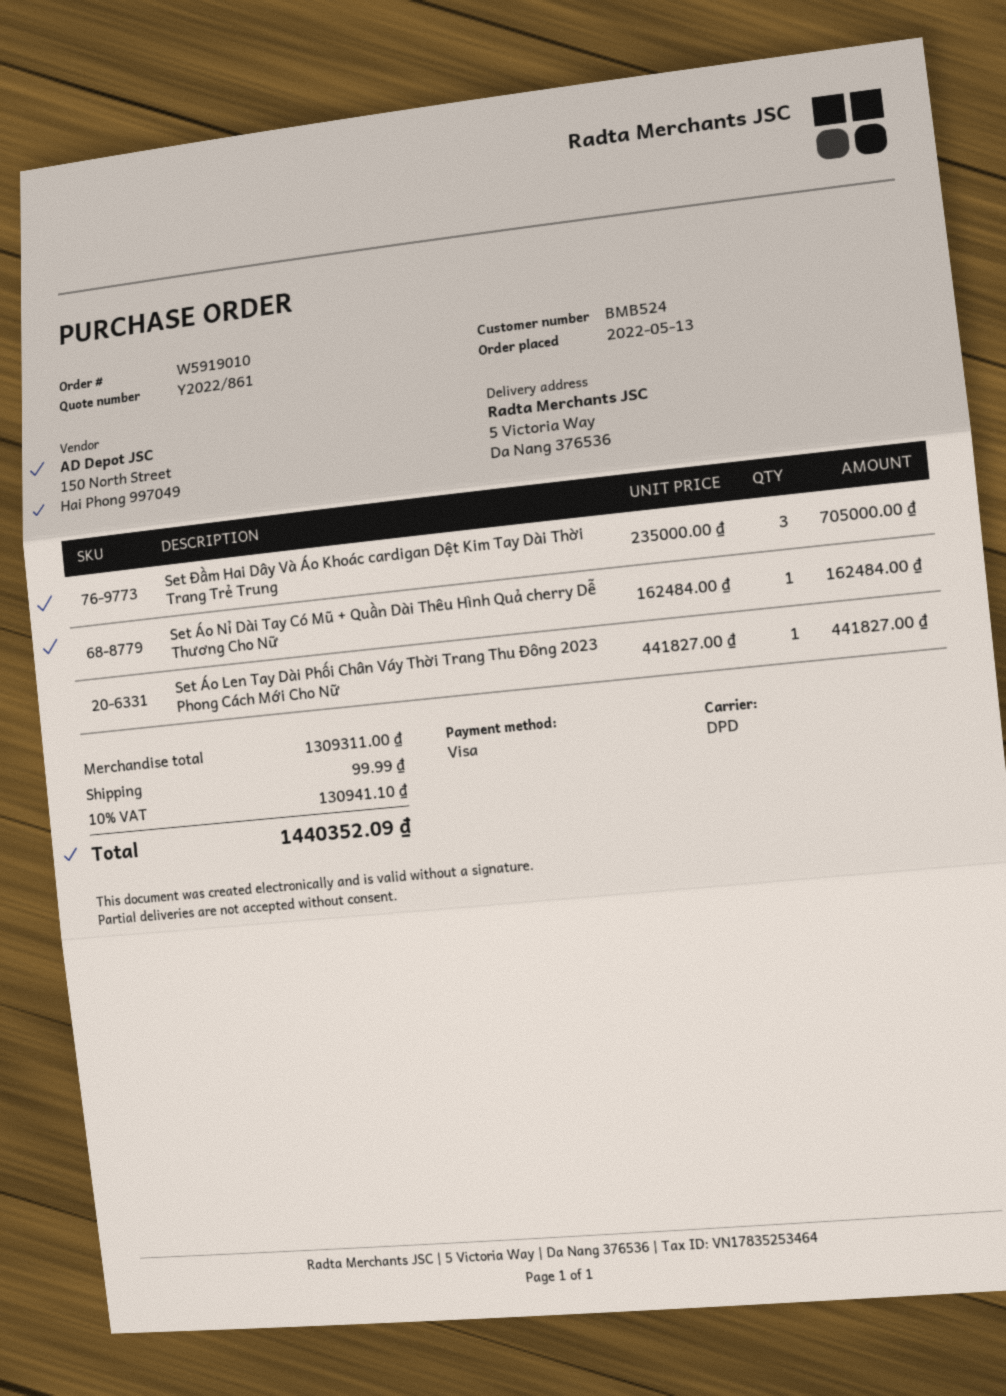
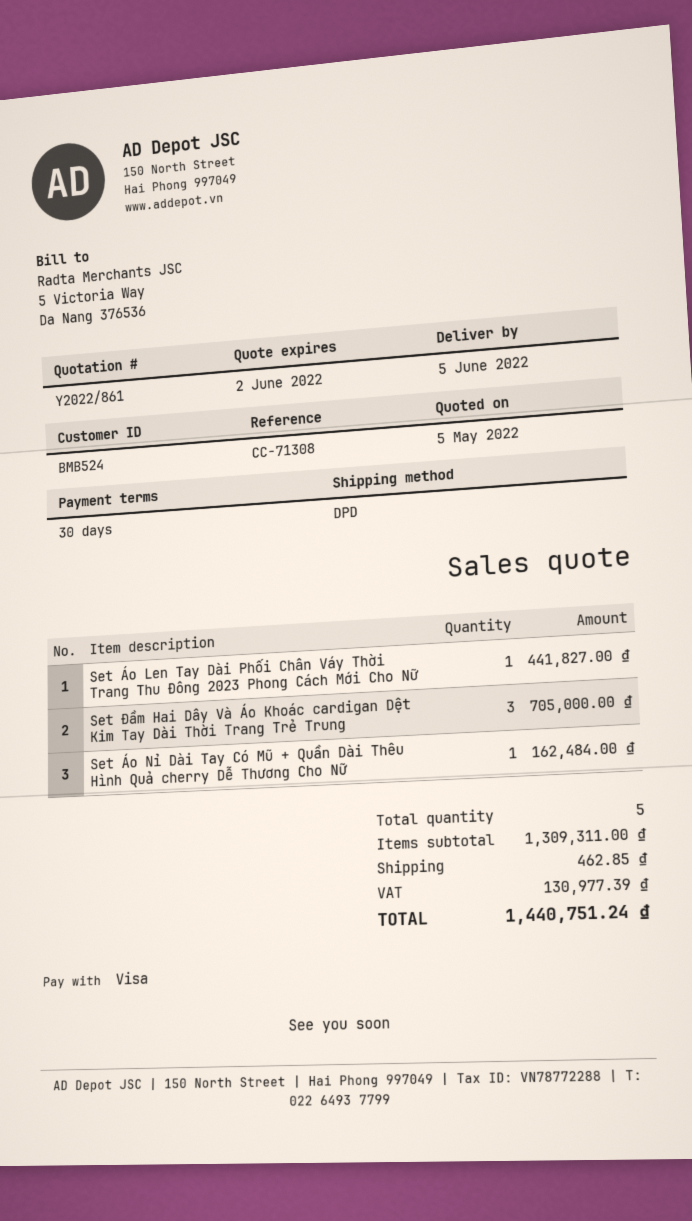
shipping: 99.99 -> 462.85
tax: 130941.10 -> 130977.39
total: 1440352.09 -> 1440751.24

